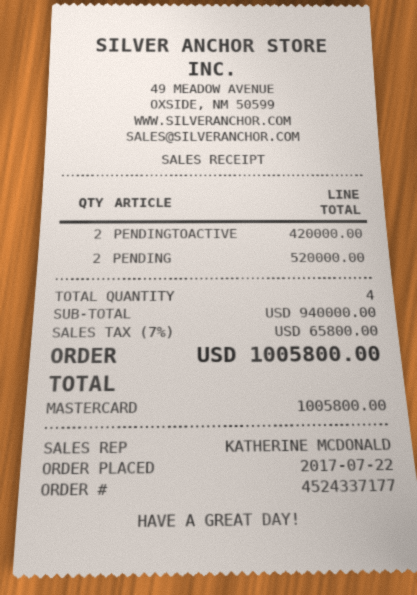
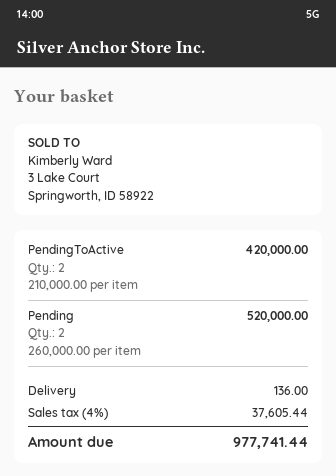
shipping: none -> 136.00
tax: 7% = 65800.00 -> 4% = 37605.44
total: 1005800.00 -> 977741.44

